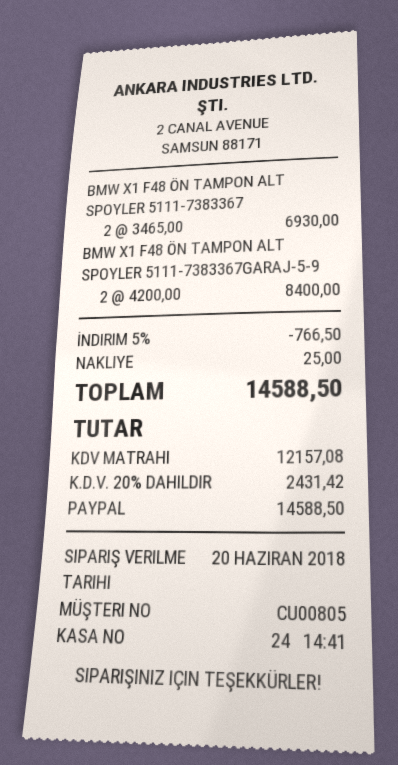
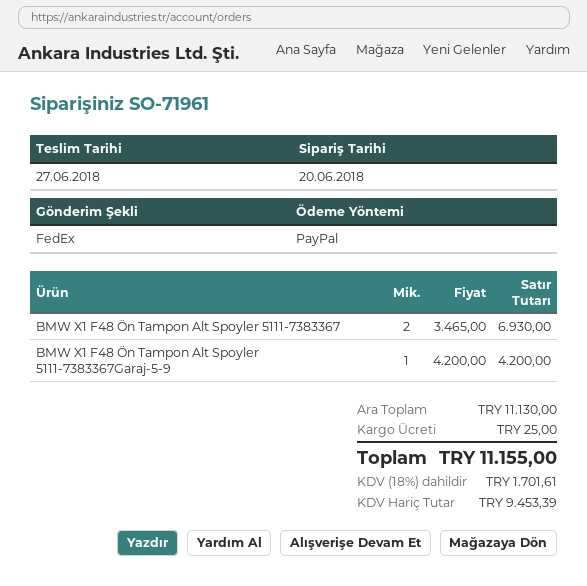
BMW X1 F48 ÖN TAMPON ALT SPOYLER 5111-7383367GARAJ-5-9: 2 x 4200.00 = 8400.00 -> 1 x 4200.00 = 4200.00
discount: 5% = 766.50 -> none
net: 12157.08 -> 9453.39
tax: 20% = 2431.42 -> 18% = 1701.61
total: 14588.50 -> 11155.00

